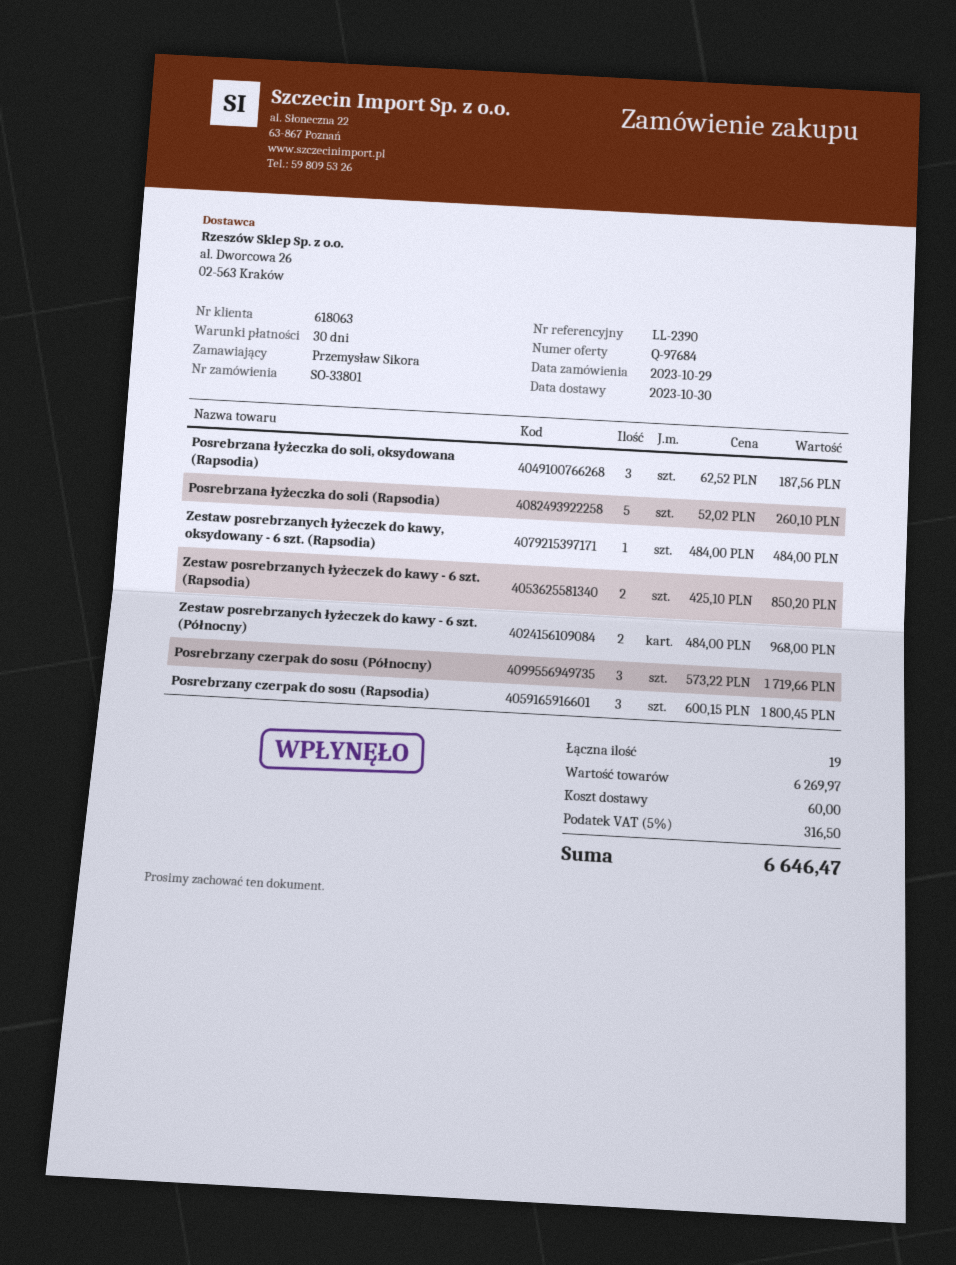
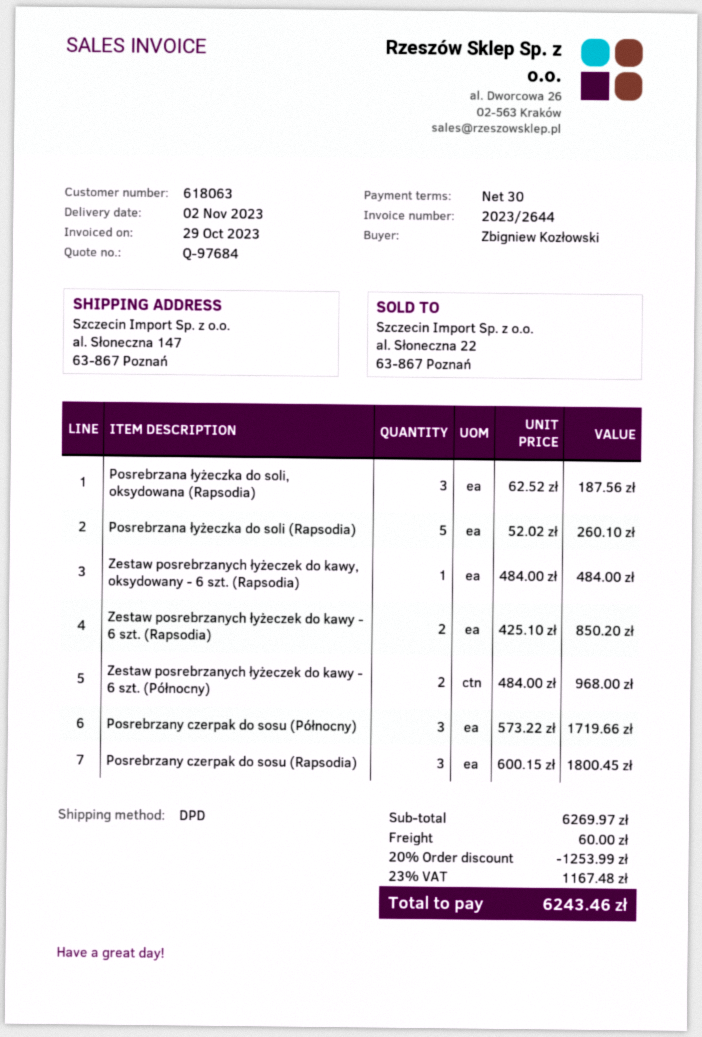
delivery date: 2023-10-30 -> 2023-11-02
ordered by: Przemysław Sikora -> Zbigniew Kozłowski
discount: none -> 20% = 1253.99
tax: 5% = 316.50 -> 23% = 1167.48
total: 6646.47 -> 6243.46

